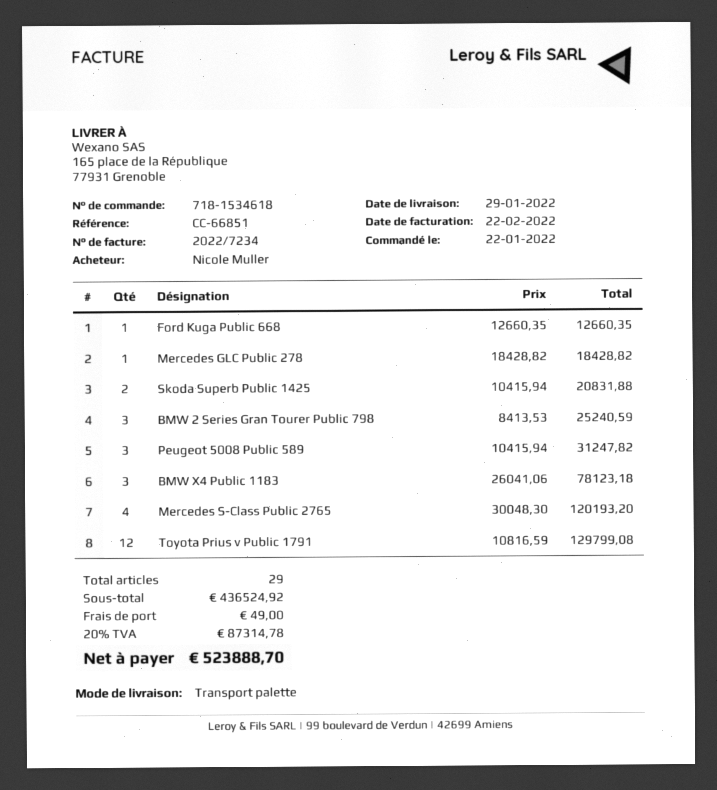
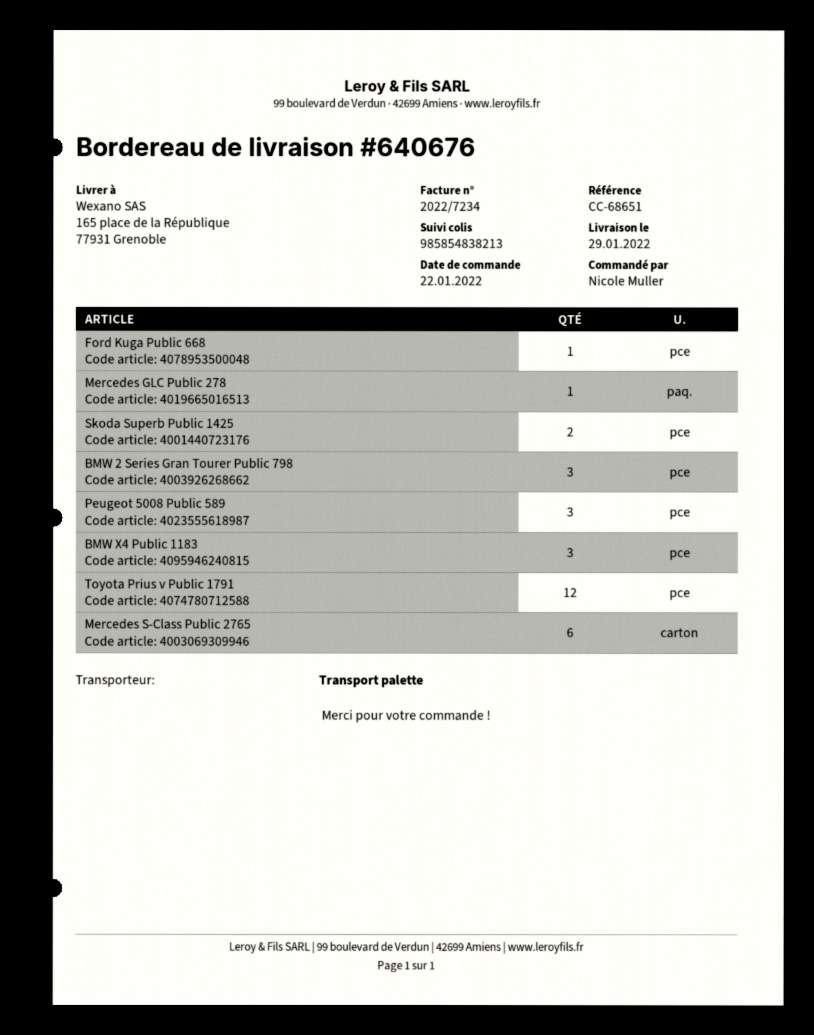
reference: CC-66851 -> CC-68651
Mercedes S-Class Public 2765: 4 -> 6

